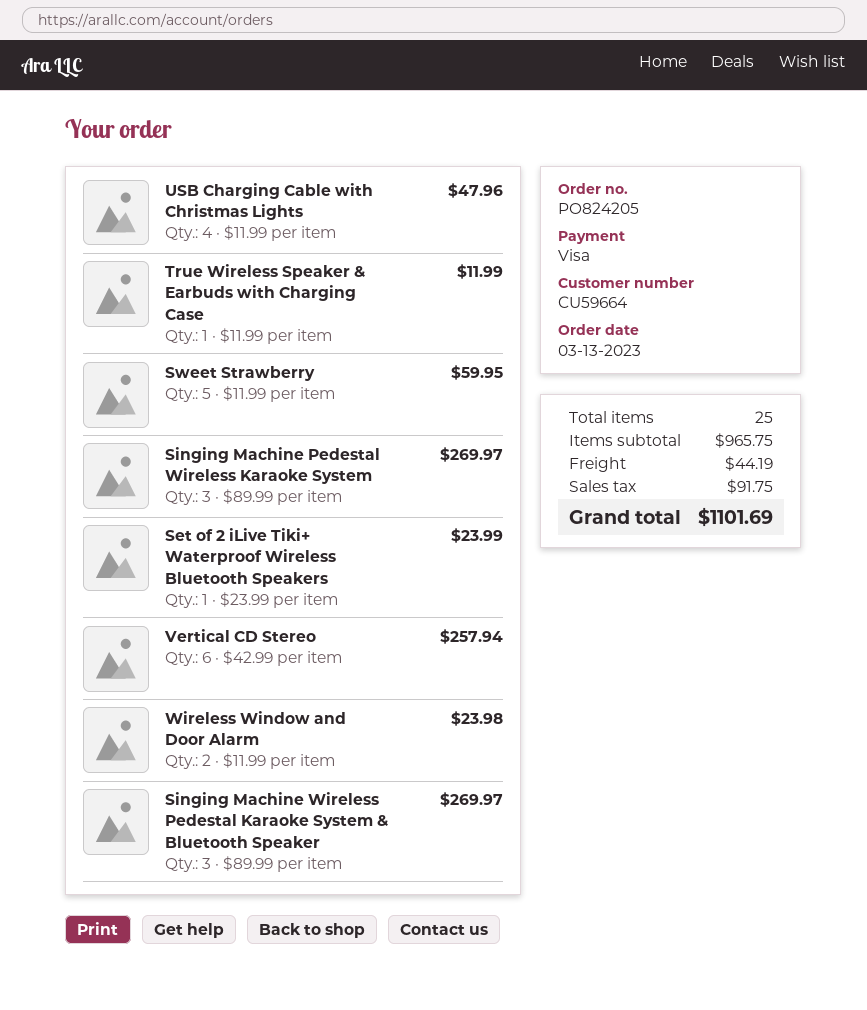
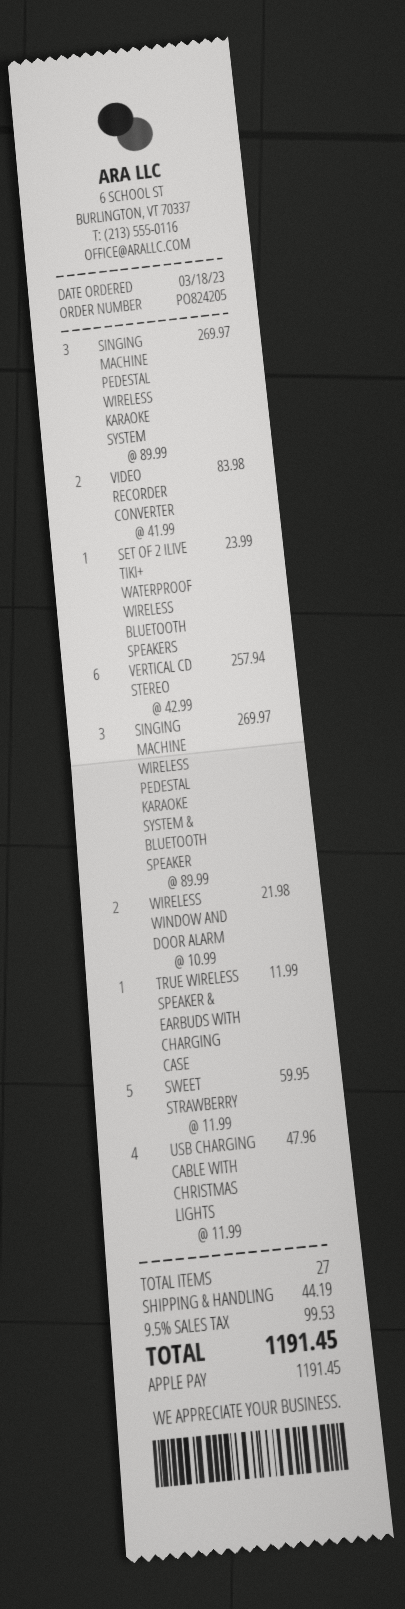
order date: 2023-03-13 -> 2023-03-18
payment method: Visa -> Apple Pay
Wireless Window and Door Alarm: 2 x 11.99 = 23.98 -> 2 x 10.99 = 21.98
VIDEO RECORDER CONVERTER: none -> 2 x 41.99 = 83.98
total quantity: 25 -> 27
tax: 91.75 -> 99.53
total: 1101.69 -> 1191.45

